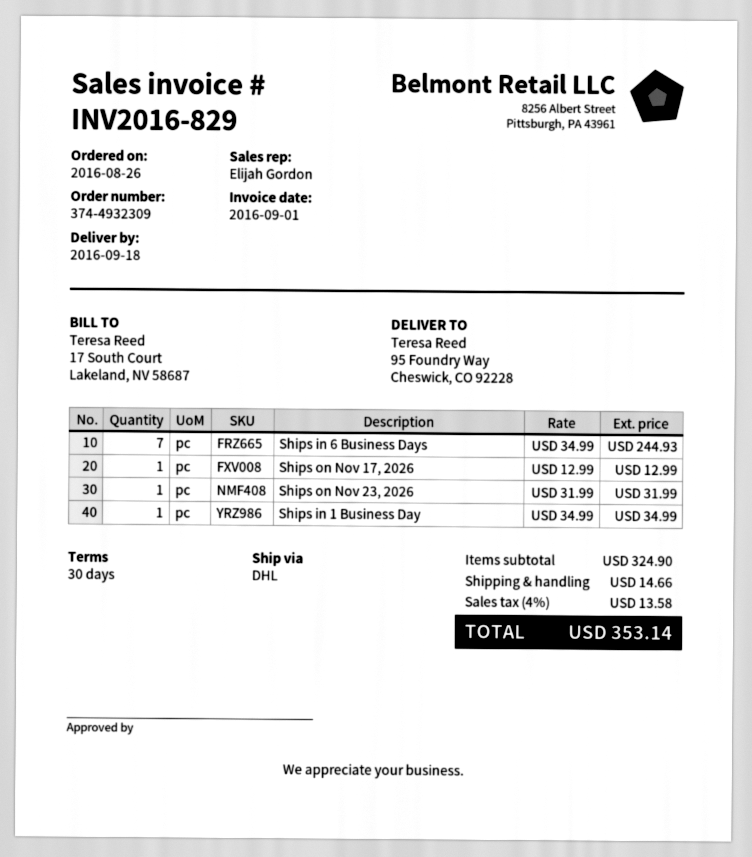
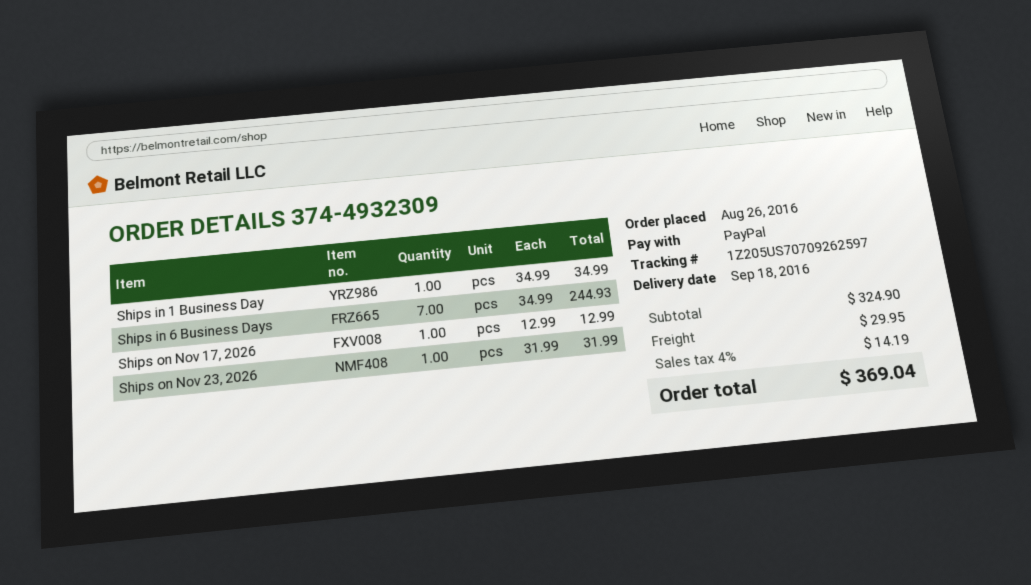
shipping: 14.66 -> 29.95
tax: 4% = 13.58 -> 4% = 14.19
total: 353.14 -> 369.04

